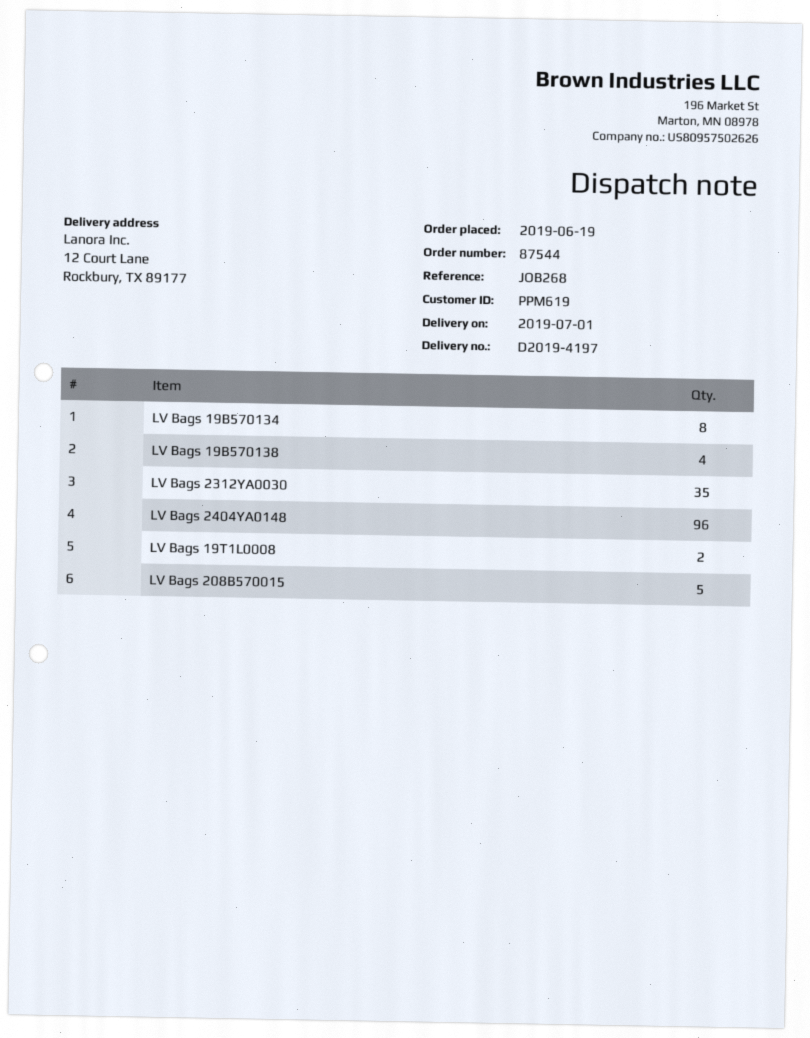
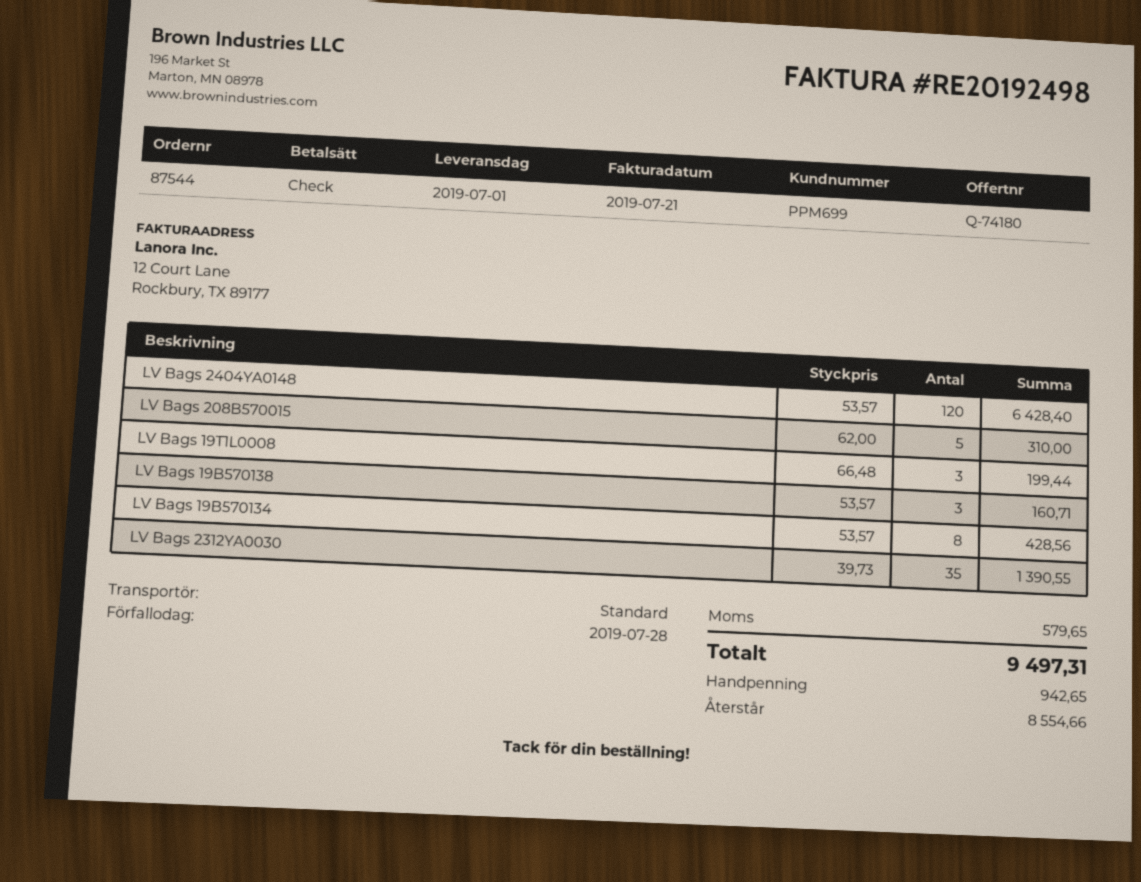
customer number: PPM619 -> PPM699
LV Bags 19B570138: 4 -> 3
LV Bags 2404YA0148: 96 -> 120
LV Bags 19T1L0008: 2 -> 3

